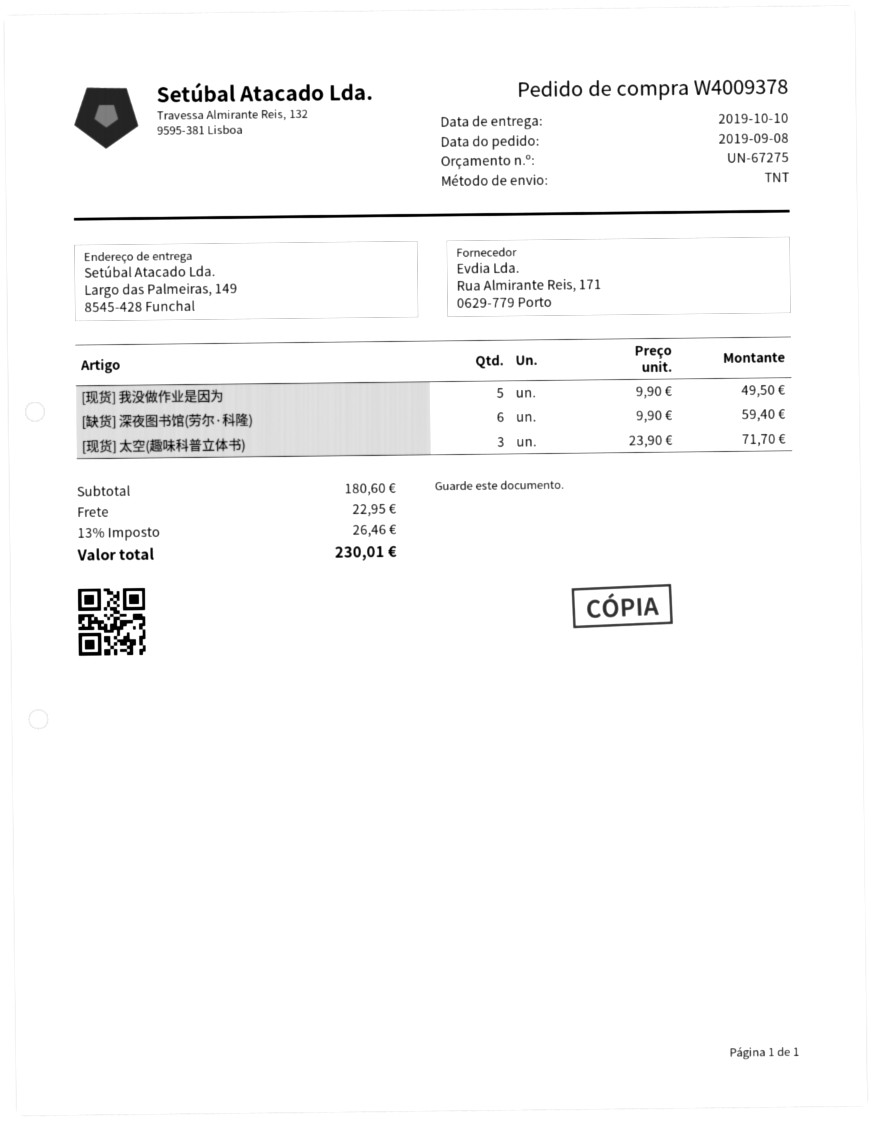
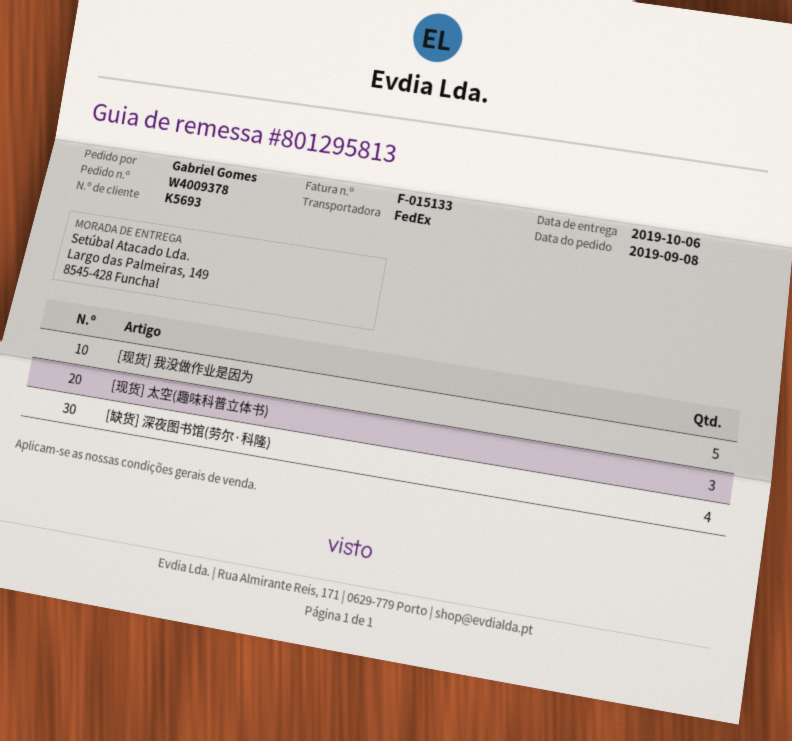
delivery date: 2019-10-10 -> 2019-10-06
shipping method: TNT -> FedEx
[缺货] 深夜图书馆(劳尔·科隆): 6 -> 4

